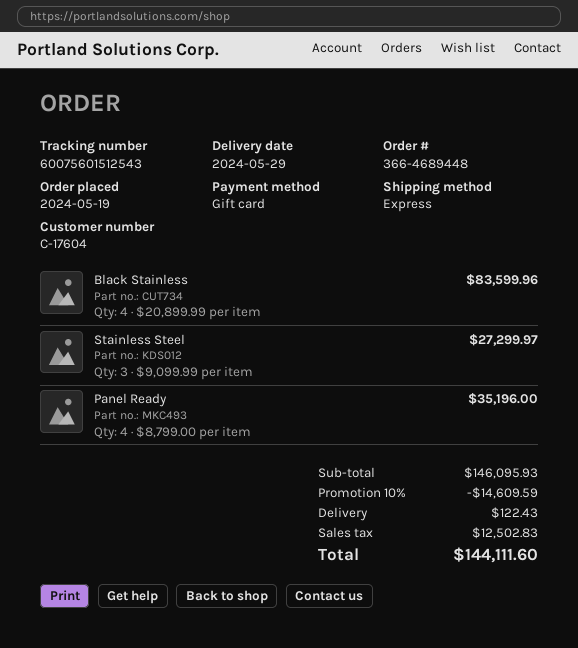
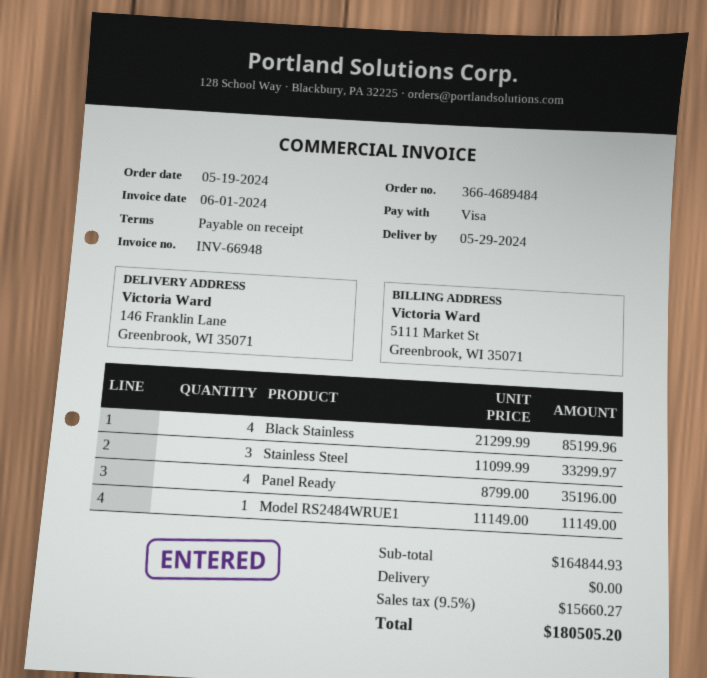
order number: 366-4689448 -> 366-4689484
payment method: gift card -> Visa
Black Stainless: 4 x 20899.99 = 83599.96 -> 4 x 21299.99 = 85199.96
Stainless Steel: 3 x 9099.99 = 27299.97 -> 3 x 11099.99 = 33299.97
Model RS2484WRUE1: none -> 1 x 11149.00 = 11149.00
subtotal: 146095.93 -> 164844.93
discount: 10% = 14609.59 -> none
shipping: 122.43 -> 0.00
tax: 12502.83 -> 15660.27
total: 144111.60 -> 180505.20

